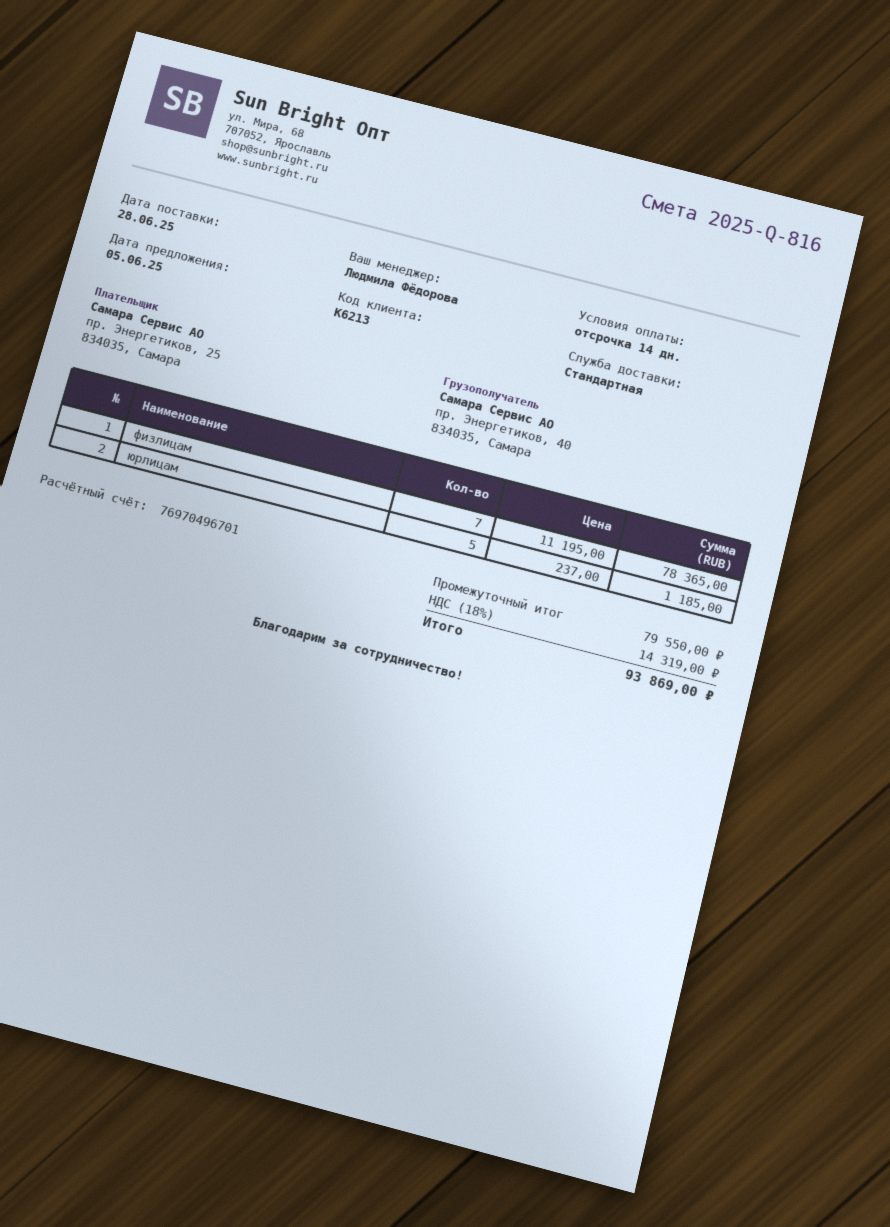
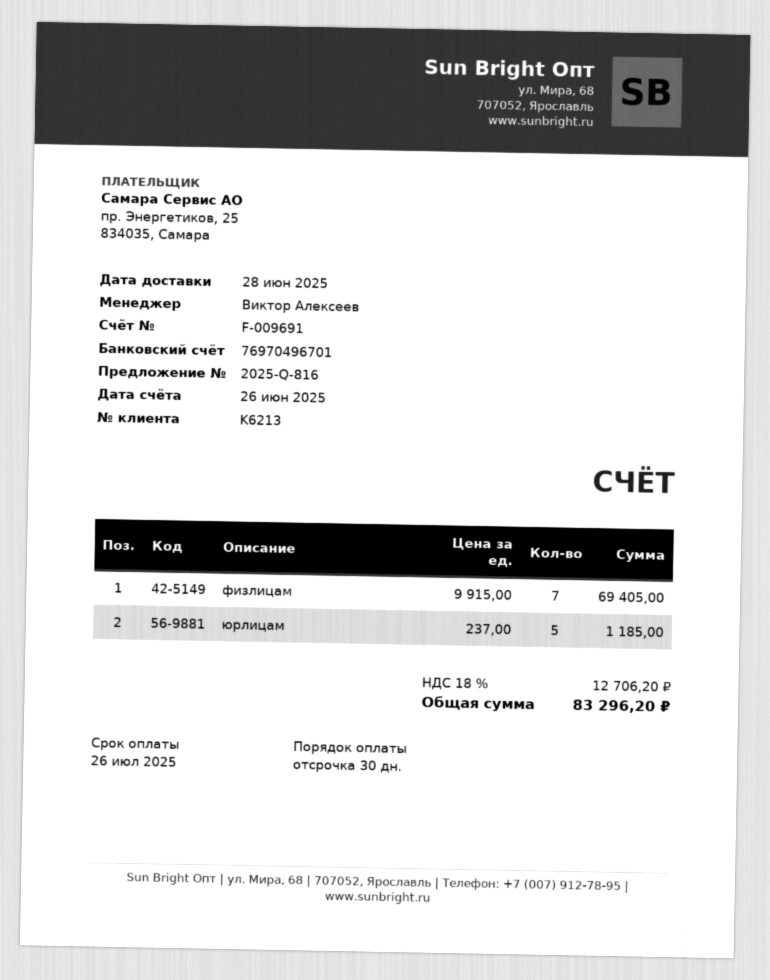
payment terms: 14 days -> 30 days
sales rep: Людмила Фёдорова -> Виктор Алексеев
физлицам: 7 x 11195.00 = 78365.00 -> 7 x 9915.00 = 69405.00
tax: 18% = 14319.00 -> 18% = 12706.20
total: 93869.00 -> 83296.20

